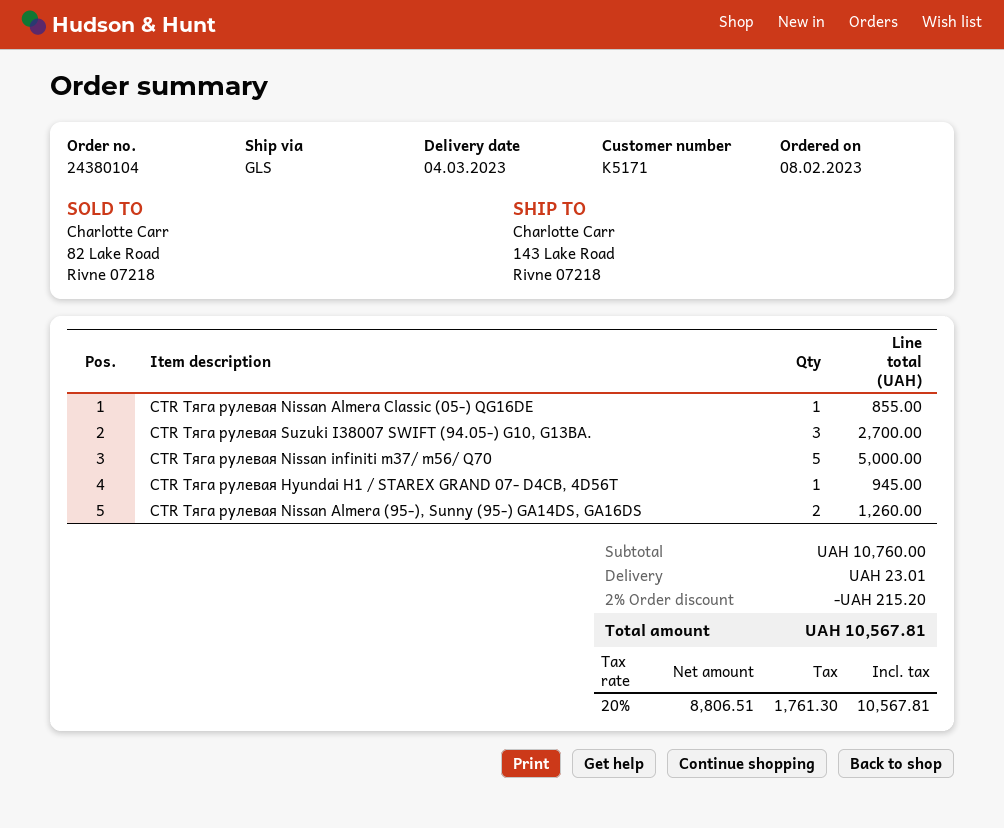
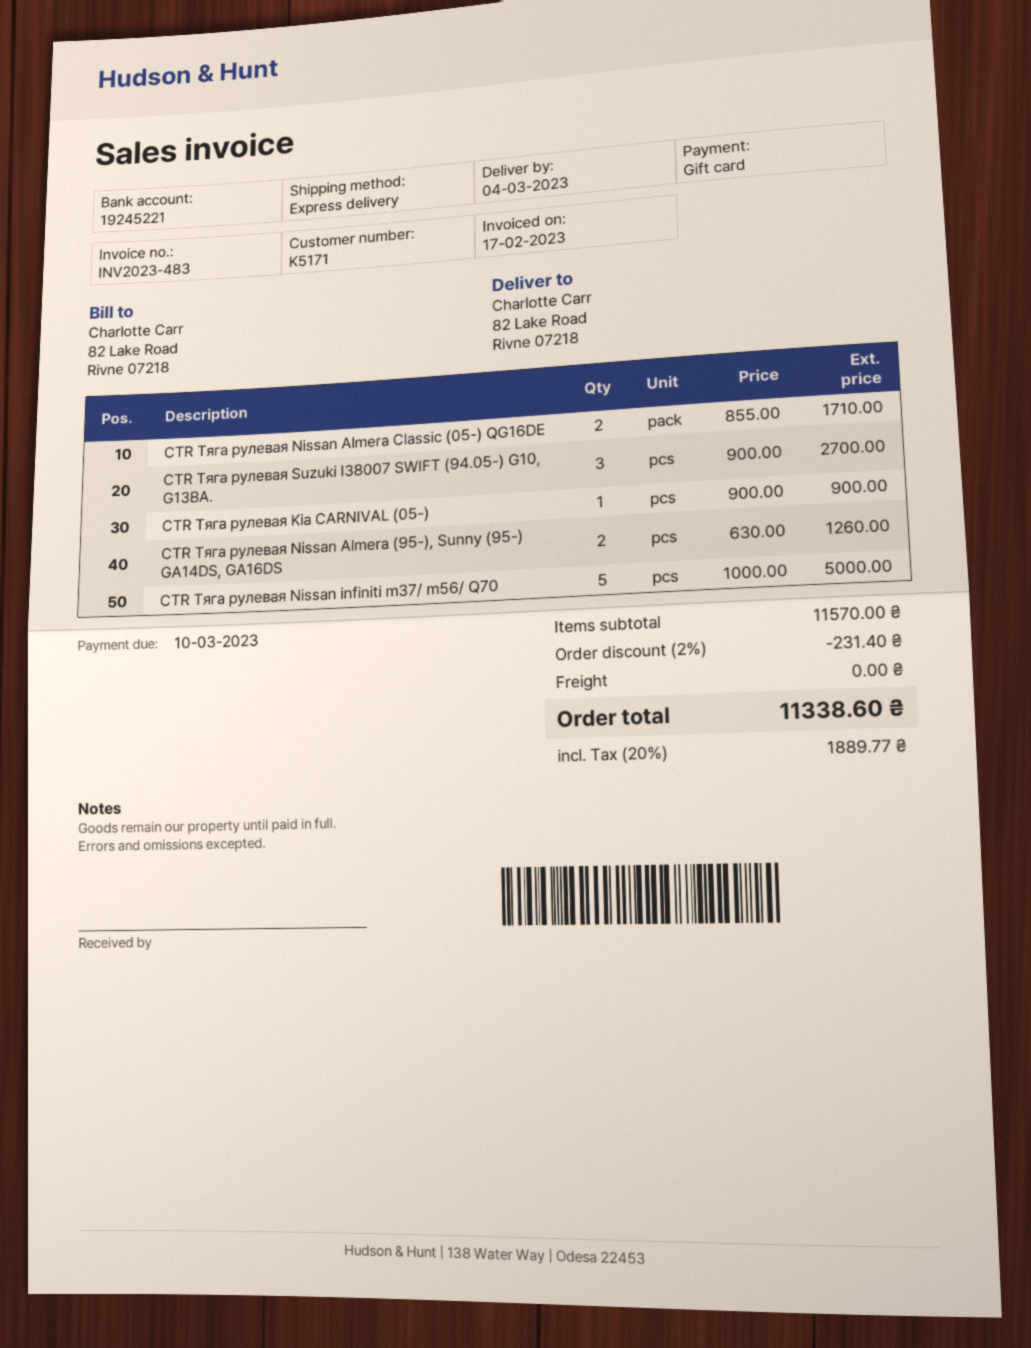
shipping method: GLS -> express
ship to: 143 Lake Road, Rivne 07218 -> 82 Lake Road, Rivne 07218
CTR Тяга рулевая Nissan Almera Classic (05-) QG16DE: 1 for 855.00 -> 2 for 1710.00
CTR Тяга рулевая Hyundai H1 / STAREX GRAND 07- D4CB, 4D56T: 1 for 945.00 -> none
CTR Тяга рулевая Kia CARNIVAL (05-): none -> 1 for 900.00
subtotal: 10760.00 -> 11570.00
discount: 2% = 215.20 -> 2% = 231.40
shipping: 23.01 -> 0.00
tax: 20% = 1761.30 -> 20% = 1889.77
total: 10567.81 -> 11338.60

